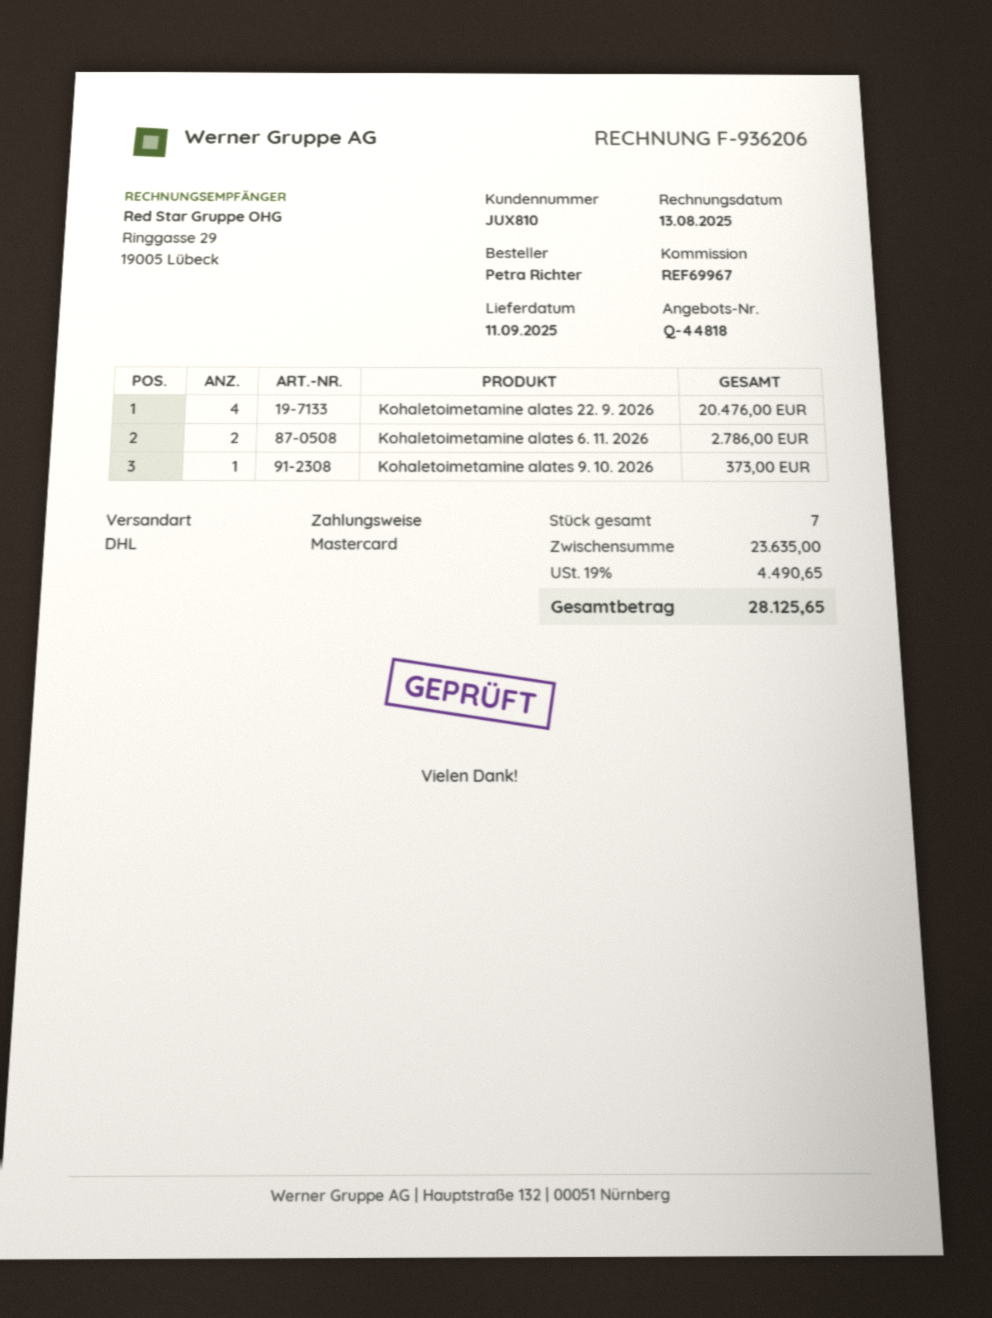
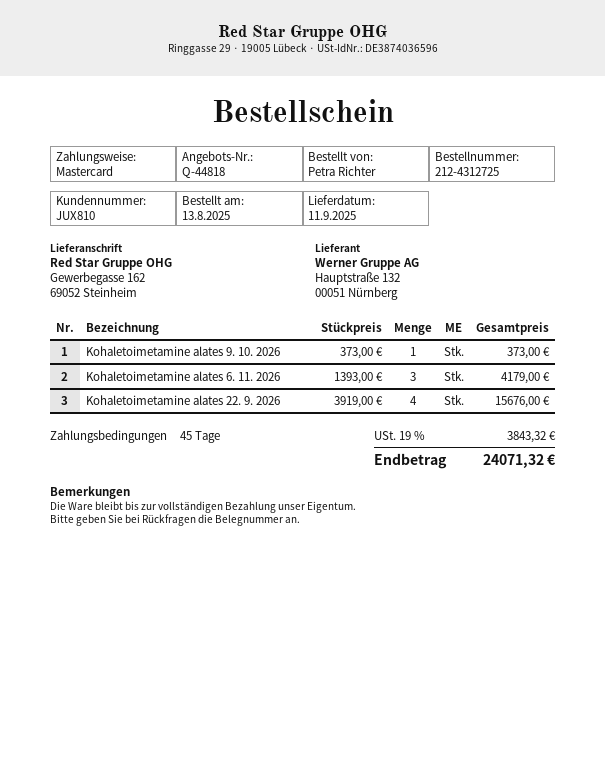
Kohaletoimetamine alates 22. 9. 2026: 4 for 20476.00 -> 4 for 15676.00
Kohaletoimetamine alates 6. 11. 2026: 2 for 2786.00 -> 3 for 4179.00
tax: 19% = 4490.65 -> 19% = 3843.32
total: 28125.65 -> 24071.32

